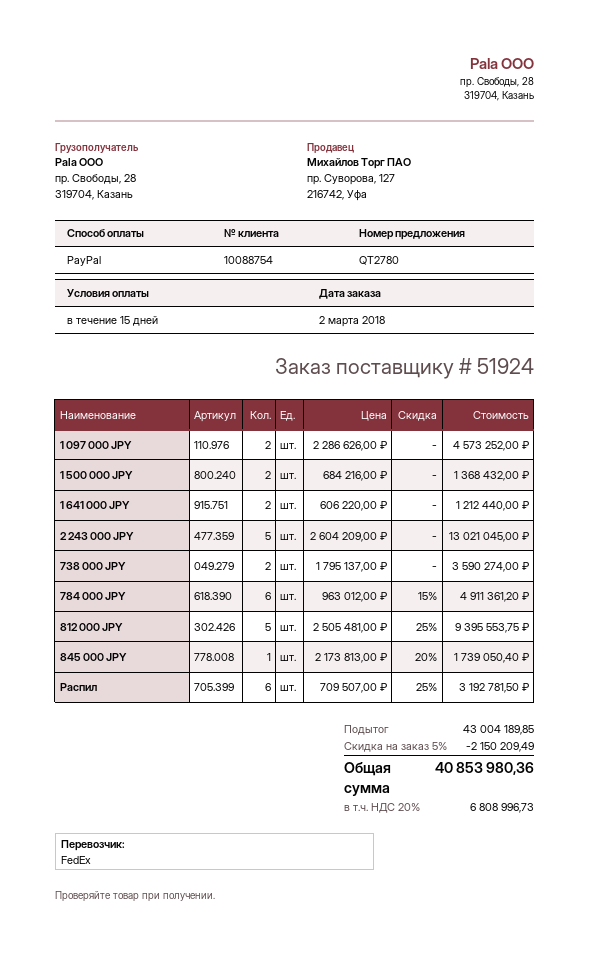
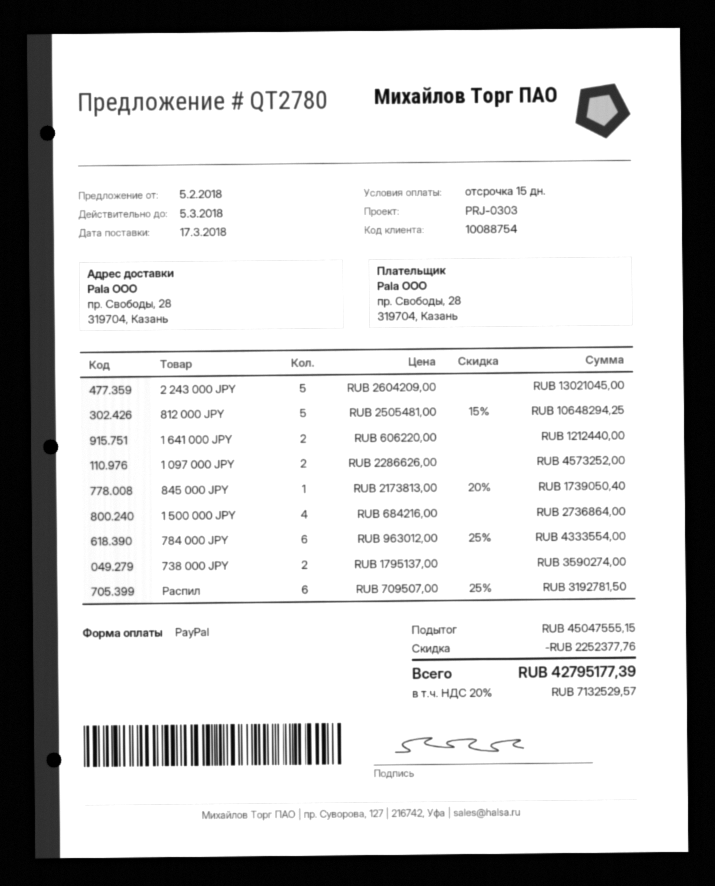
1 500 000 JPY: 2 x 684216.00 = 1368432.00 -> 4 x 684216.00 = 2736864.00
784 000 JPY: 6 x 963012.00 - 15% = 4911361.20 -> 6 x 963012.00 - 25% = 4333554.00
812 000 JPY: 5 x 2505481.00 - 25% = 9395553.75 -> 5 x 2505481.00 - 15% = 10648294.25
subtotal: 43004189.85 -> 45047555.15
discount: 2150209.49 -> 2252377.76
tax: 20% = 6808996.73 -> 20% = 7132529.57
total: 40853980.36 -> 42795177.39

